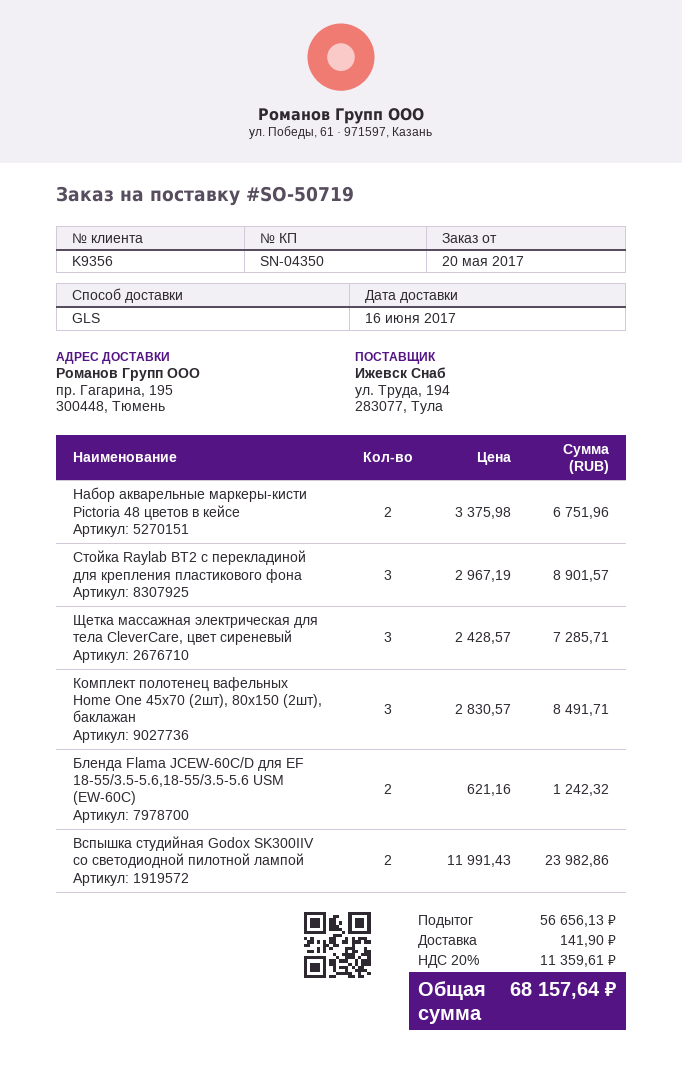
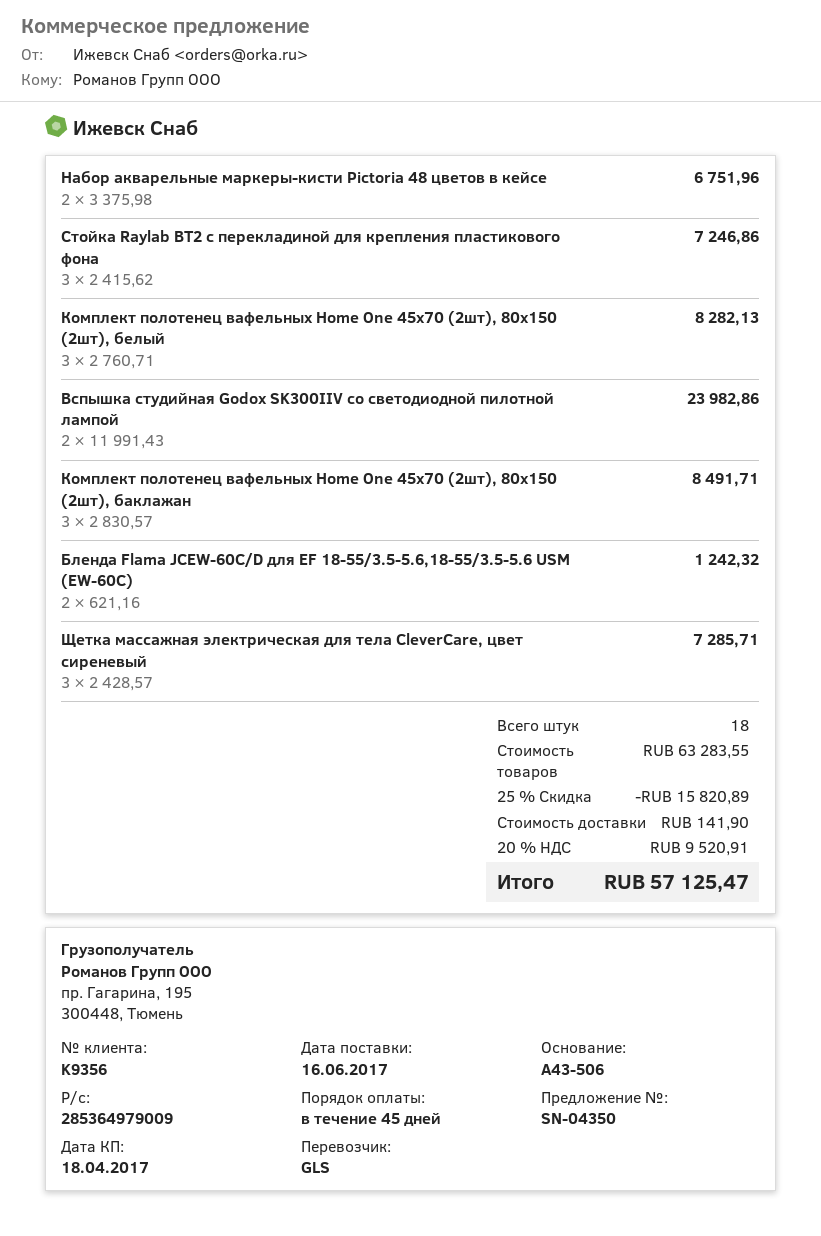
Стойка Raylab BT2 с перекладиной для крепления пластикового фона: 3 x 2967.19 = 8901.57 -> 3 x 2415.62 = 7246.86
Комплект полотенец вафельных Home One 45х70 (2шт), 80х150 (2шт), белый: none -> 3 x 2760.71 = 8282.13
subtotal: 56656.13 -> 63283.55
discount: none -> 25% = 15820.89
tax: 20% = 11359.61 -> 20% = 9520.91
total: 68157.64 -> 57125.47

